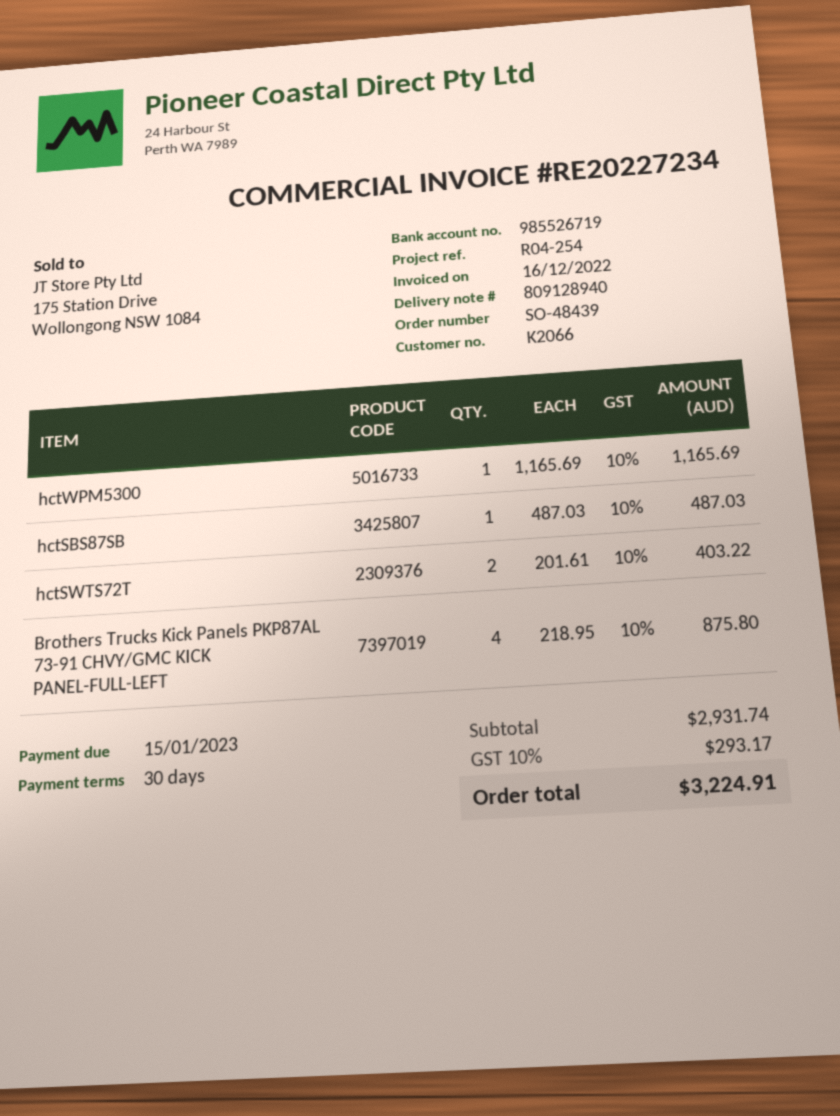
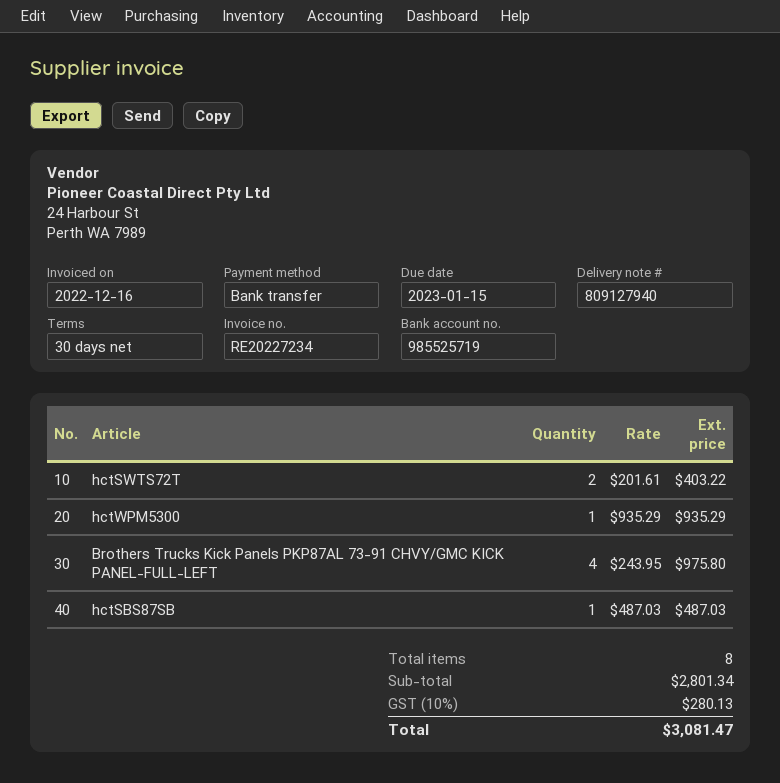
delivery note number: 809128940 -> 809127940
bank account: 985526719 -> 985525719
hctWPM5300: 1 x 1165.69 = 1165.69 -> 1 x 935.29 = 935.29
Brothers Trucks Kick Panels PKP87AL 73-91 CHVY/GMC KICK PANEL-FULL-LEFT: 4 x 218.95 = 875.80 -> 4 x 243.95 = 975.80
subtotal: 2931.74 -> 2801.34
tax: 10% = 293.17 -> 10% = 280.13
total: 3224.91 -> 3081.47

